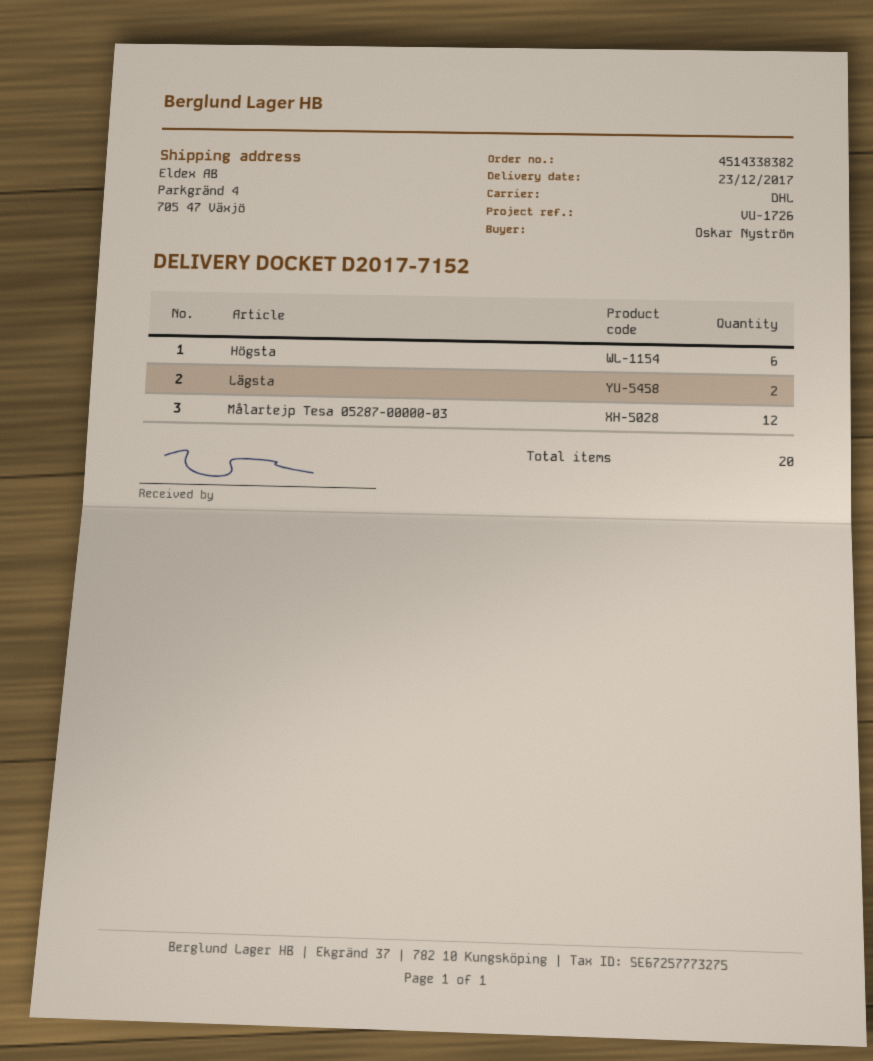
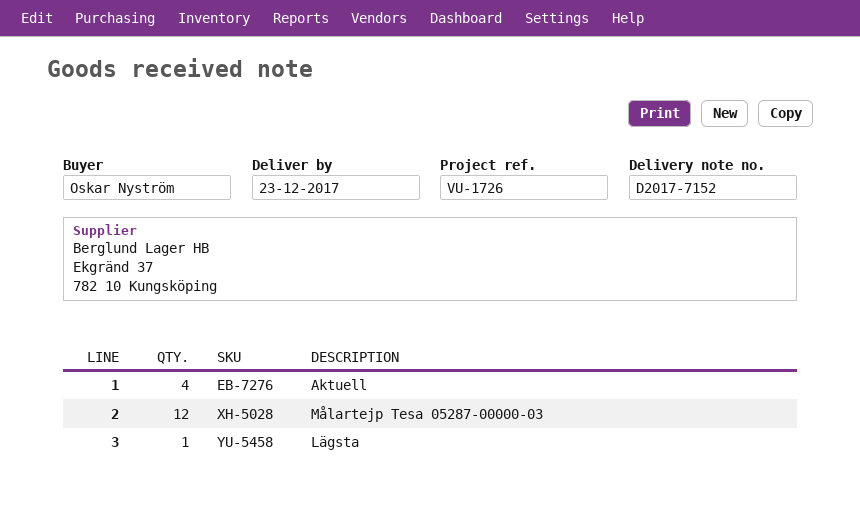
Högsta: 6 -> none
Lägsta: 2 -> 1
Aktuell: none -> 4

